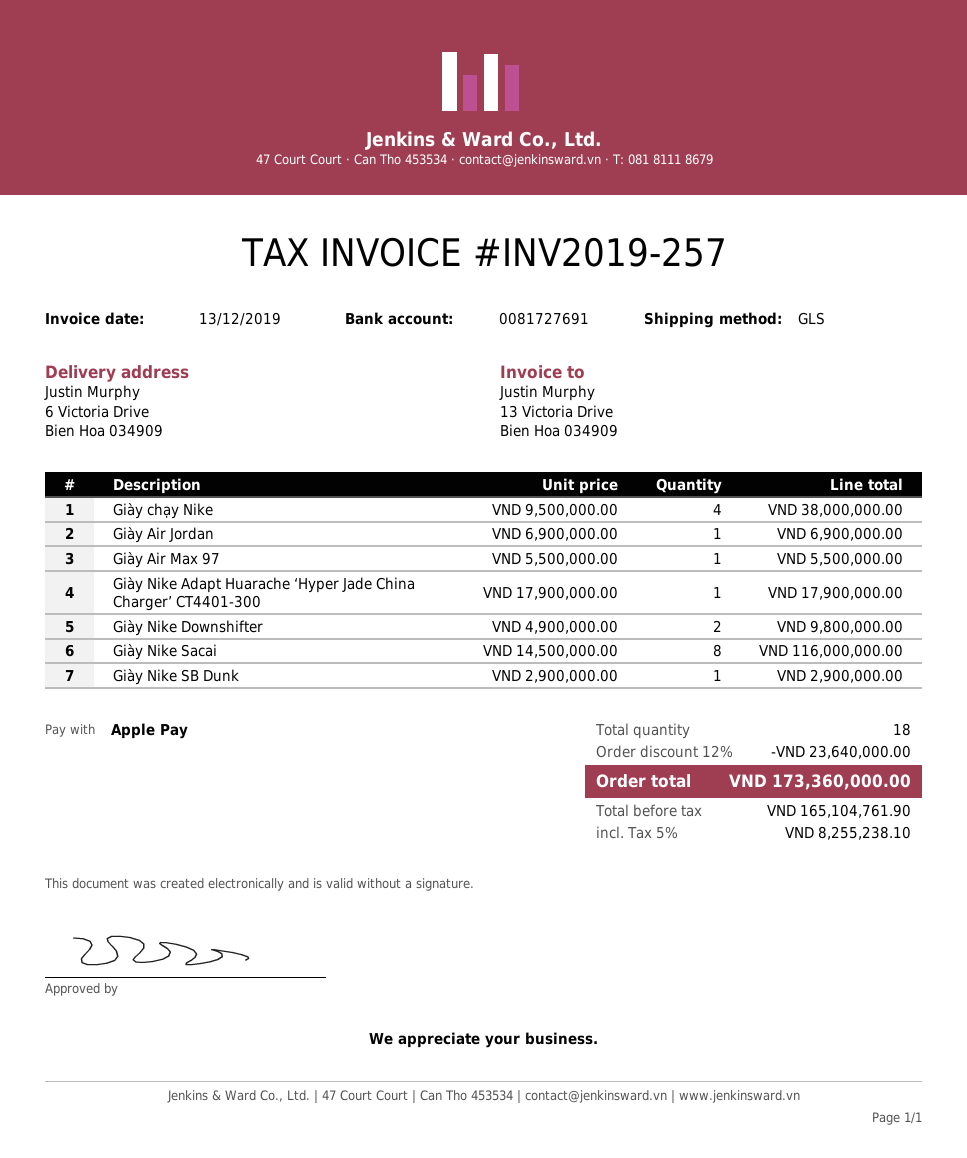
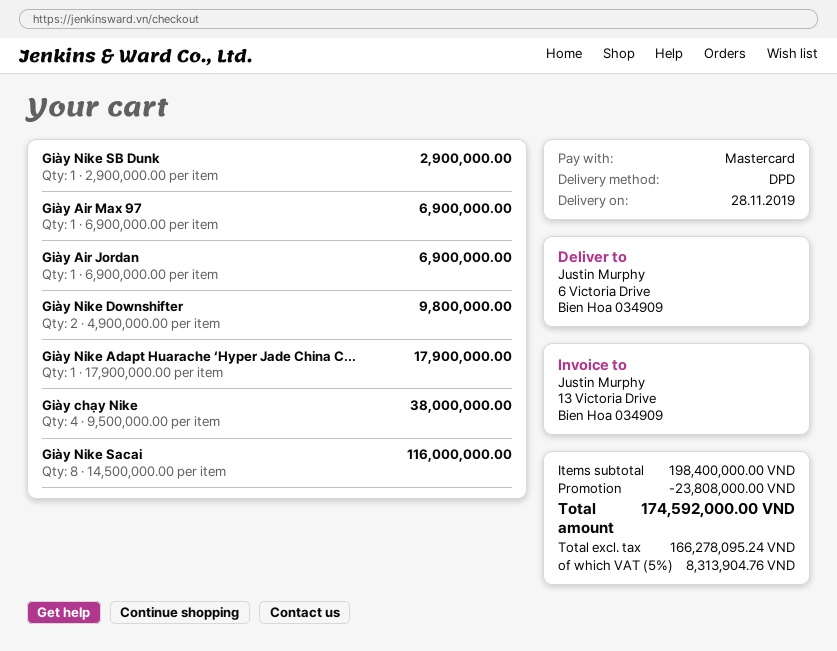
payment method: Apple Pay -> Mastercard
shipping method: GLS -> DPD
Giày Air Max 97: 1 x 5500000.00 = 5500000.00 -> 1 x 6900000.00 = 6900000.00
discount: 23640000.00 -> 23808000.00
net: 165104761.90 -> 166278095.24
tax: 5% = 8255238.10 -> 5% = 8313904.76
total: 173360000.00 -> 174592000.00

